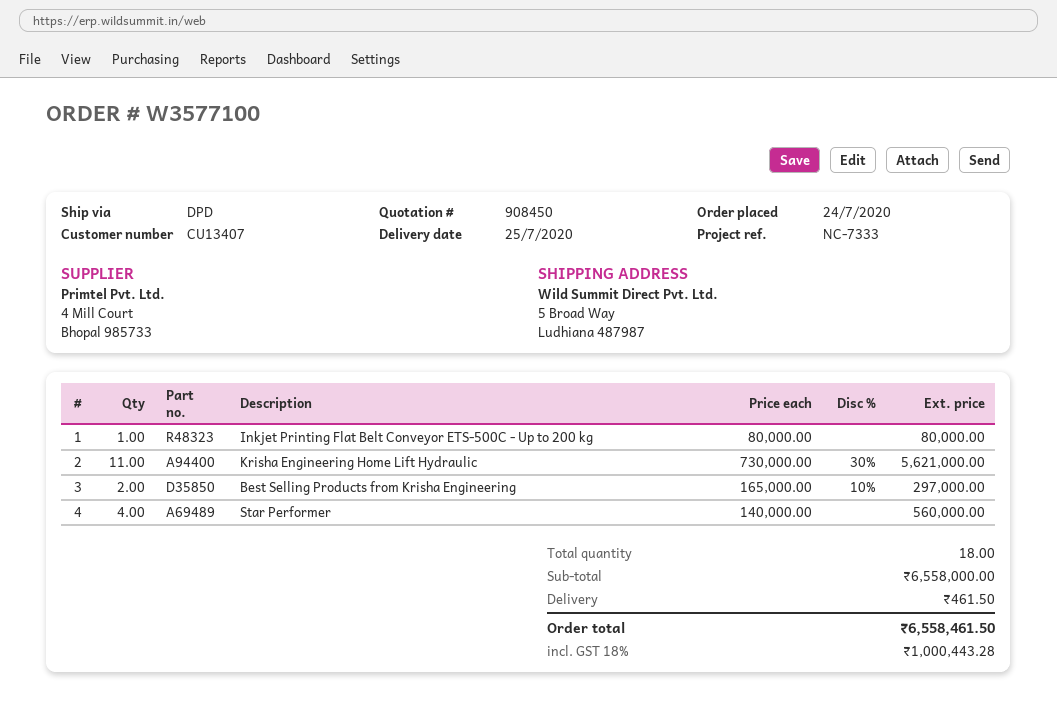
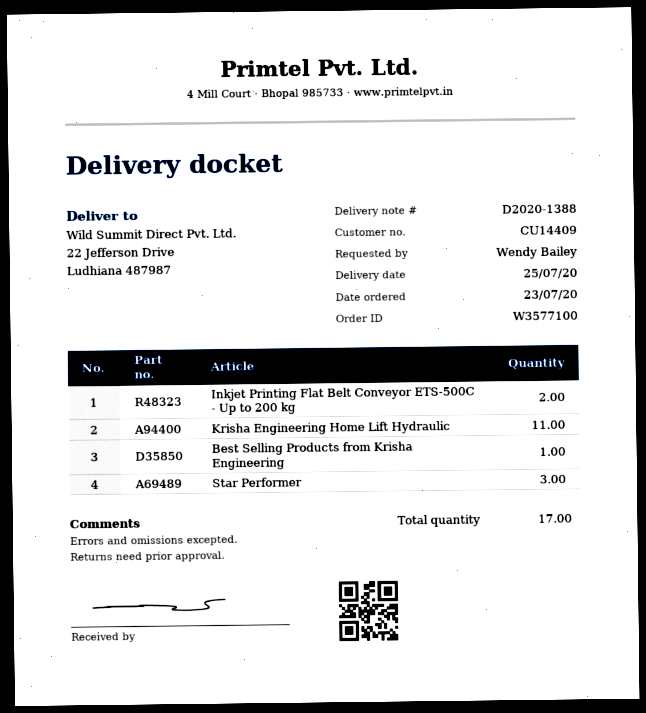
order date: 2020-07-24 -> 2020-07-23
customer number: CU13407 -> CU14409
ship to: 5 Broad Way, Ludhiana 487987 -> 22 Jefferson Drive, Ludhiana 487987
Inkjet Printing Flat Belt Conveyor ETS-500C - Up to 200 kg: 1 -> 2
Best Selling Products from Krisha Engineering: 2 -> 1
Star Performer: 4 -> 3
total quantity: 18 -> 17

